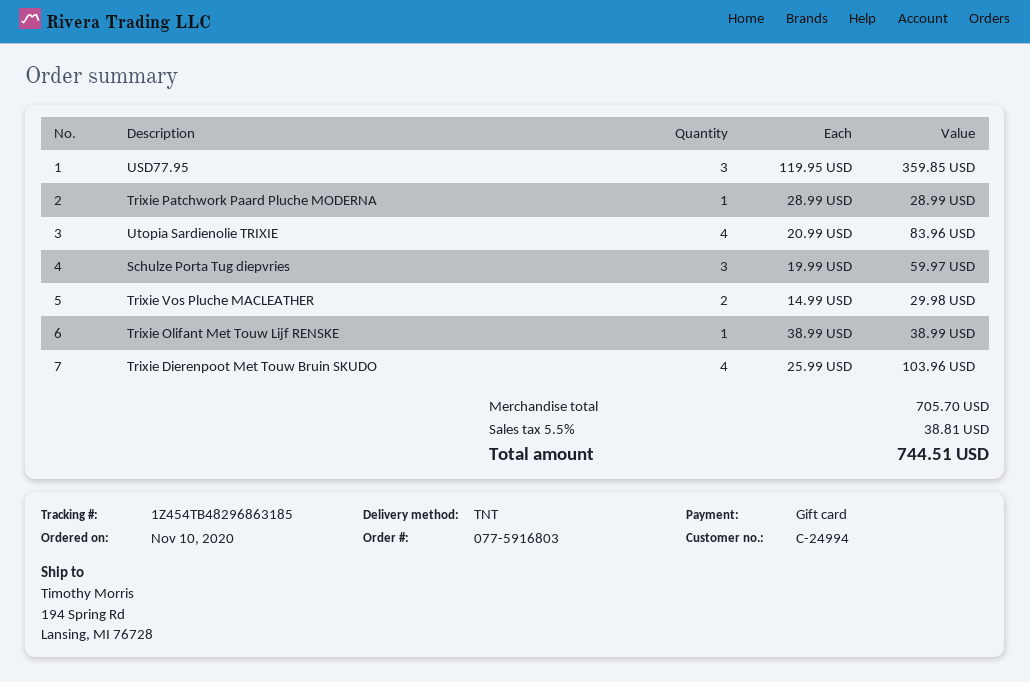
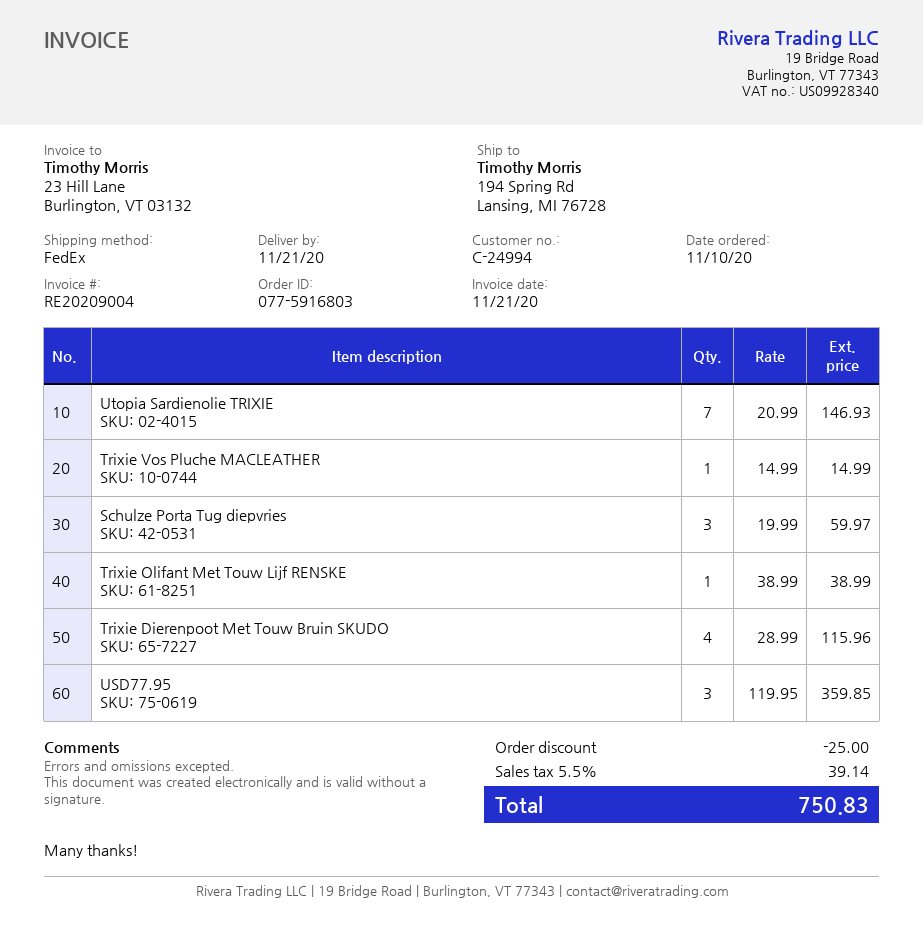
shipping method: TNT -> FedEx
Trixie Patchwork Paard Pluche MODERNA: 1 x 28.99 = 28.99 -> none
Utopia Sardienolie TRIXIE: 4 x 20.99 = 83.96 -> 7 x 20.99 = 146.93
Trixie Vos Pluche MACLEATHER: 2 x 14.99 = 29.98 -> 1 x 14.99 = 14.99
Trixie Dierenpoot Met Touw Bruin SKUDO: 4 x 25.99 = 103.96 -> 4 x 28.99 = 115.96
discount: none -> 25.00
tax: 5.5% = 38.81 -> 5.5% = 39.14
total: 744.51 -> 750.83

